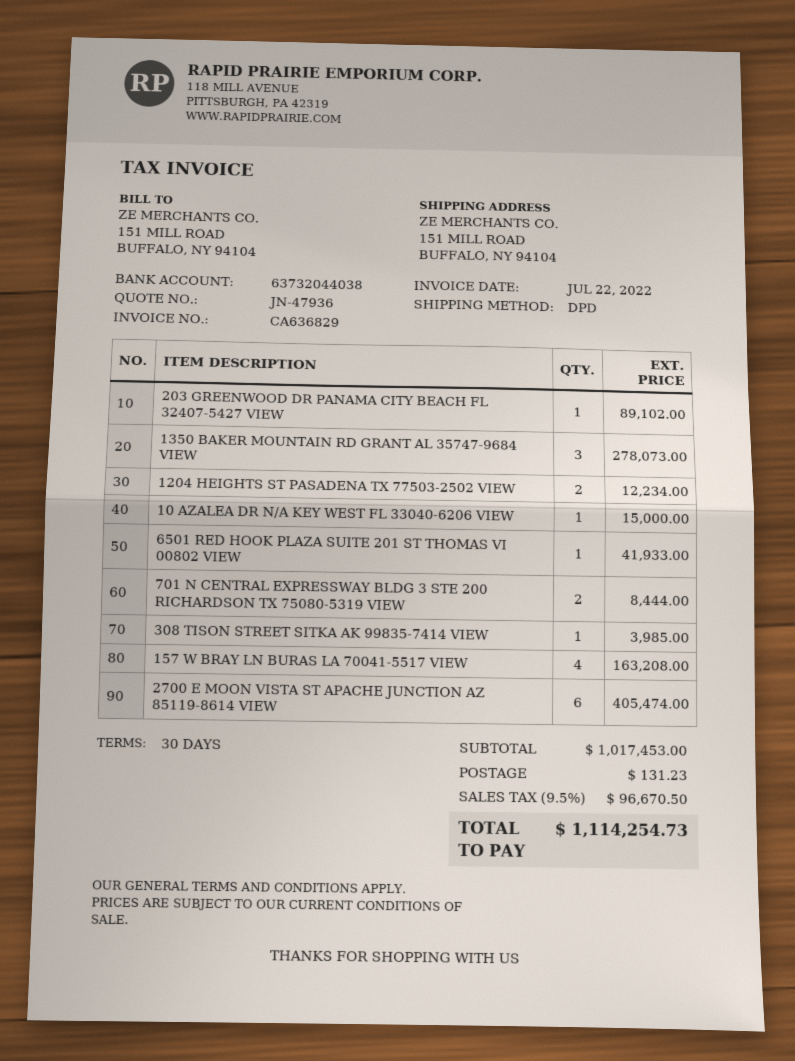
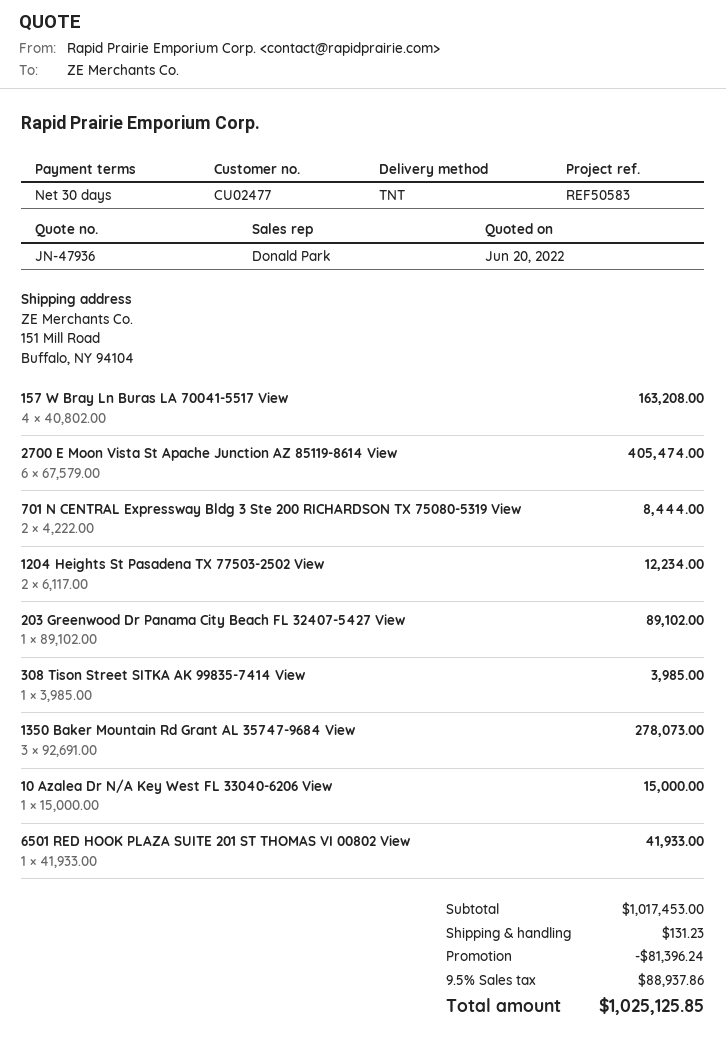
shipping method: DPD -> TNT
discount: none -> 81396.24
tax: 9.5% = 96670.50 -> 9.5% = 88937.86
total: 1114254.73 -> 1025125.85

